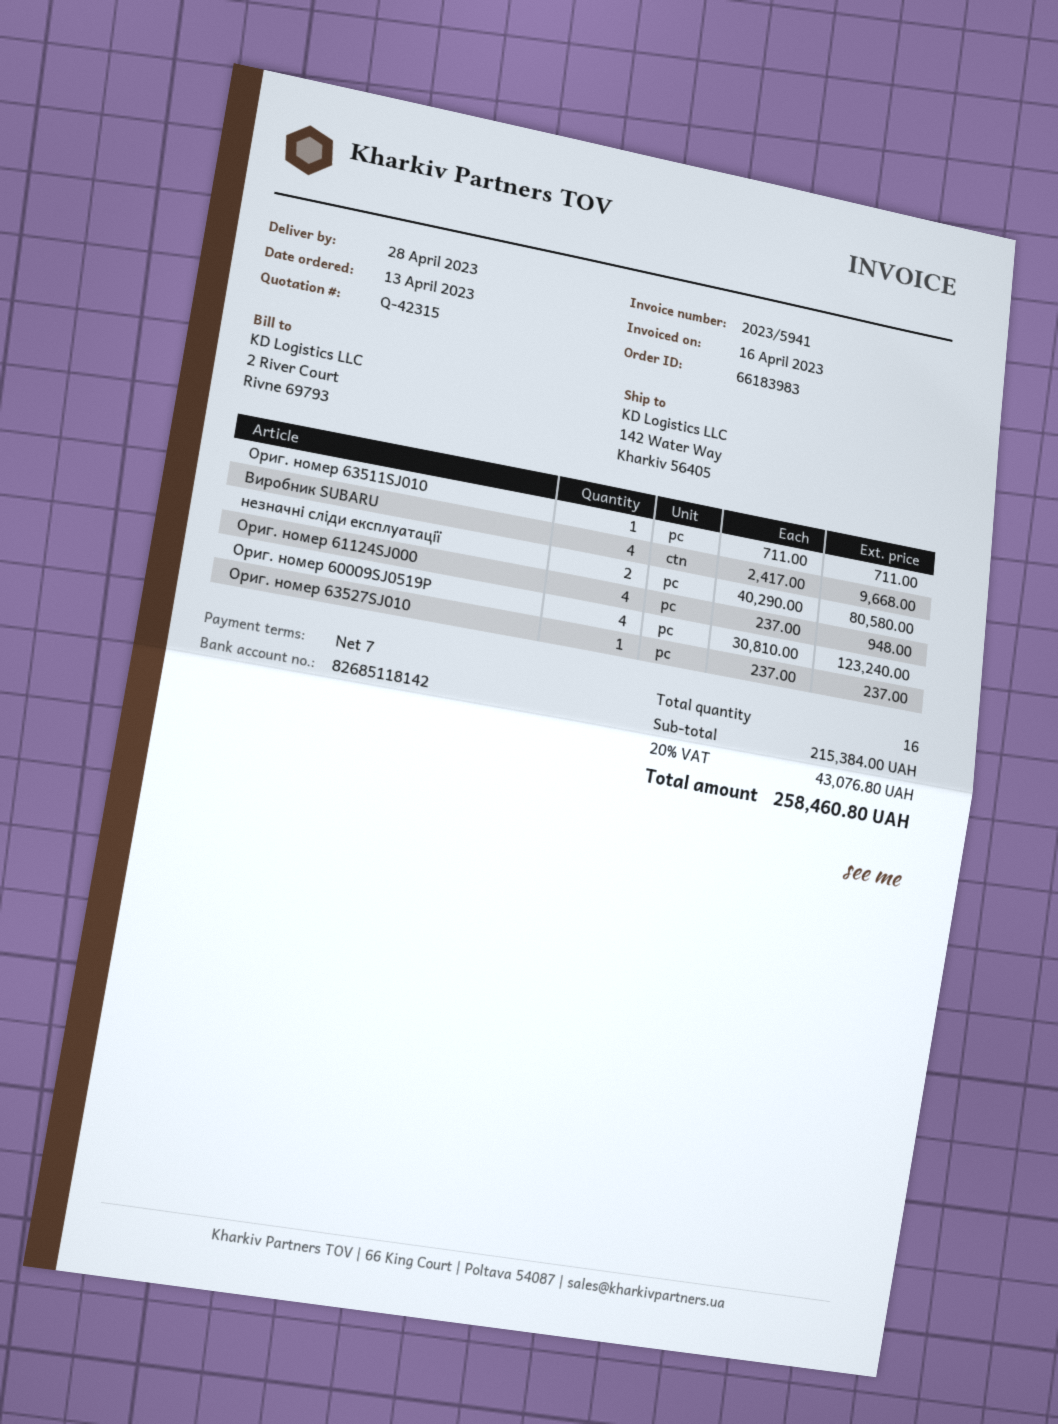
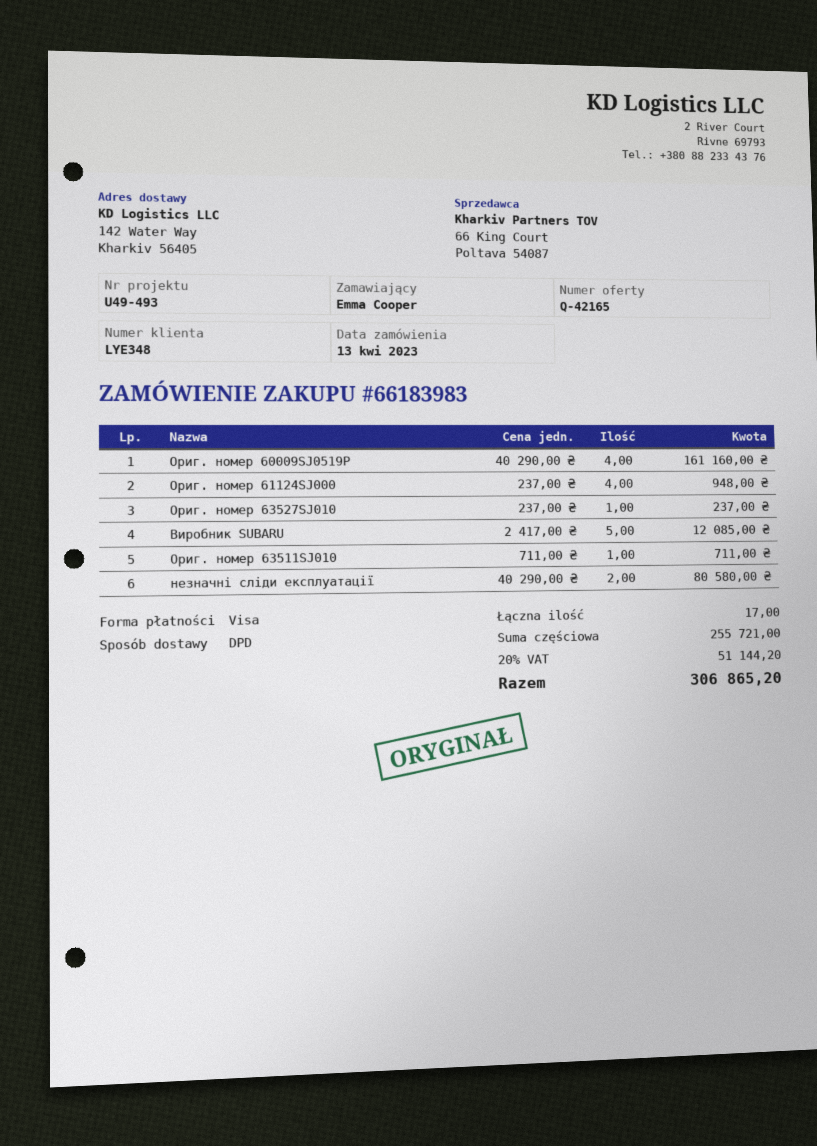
quote number: Q-42315 -> Q-42165
Виробник SUBARU: 4 x 2417.00 = 9668.00 -> 5 x 2417.00 = 12085.00
Ориг. номер 60009SJ0519P: 4 x 30810.00 = 123240.00 -> 4 x 40290.00 = 161160.00
total quantity: 16 -> 17
subtotal: 215384.00 -> 255721.00
tax: 20% = 43076.80 -> 20% = 51144.20
total: 258460.80 -> 306865.20

